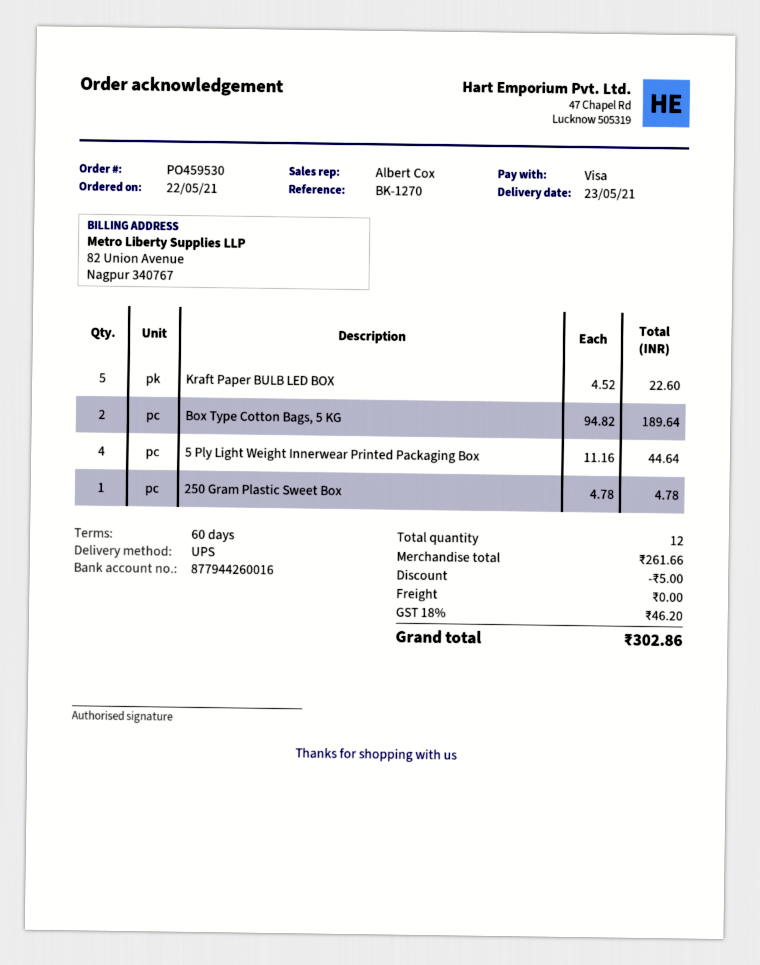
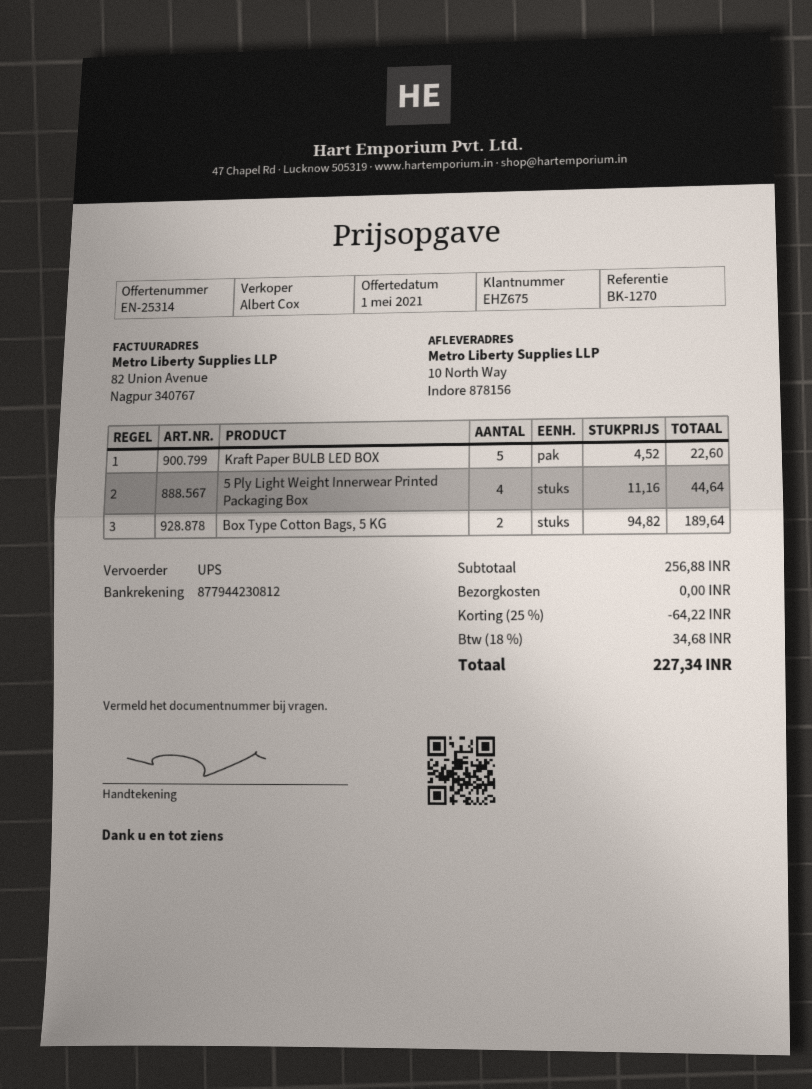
bank account: 877944260016 -> 877944230812
250 Gram Plastic Sweet Box: 1 x 4.78 = 4.78 -> none
subtotal: 261.66 -> 256.88
discount: 5.00 -> 64.22
tax: 18% = 46.20 -> 18% = 34.68
total: 302.86 -> 227.34

